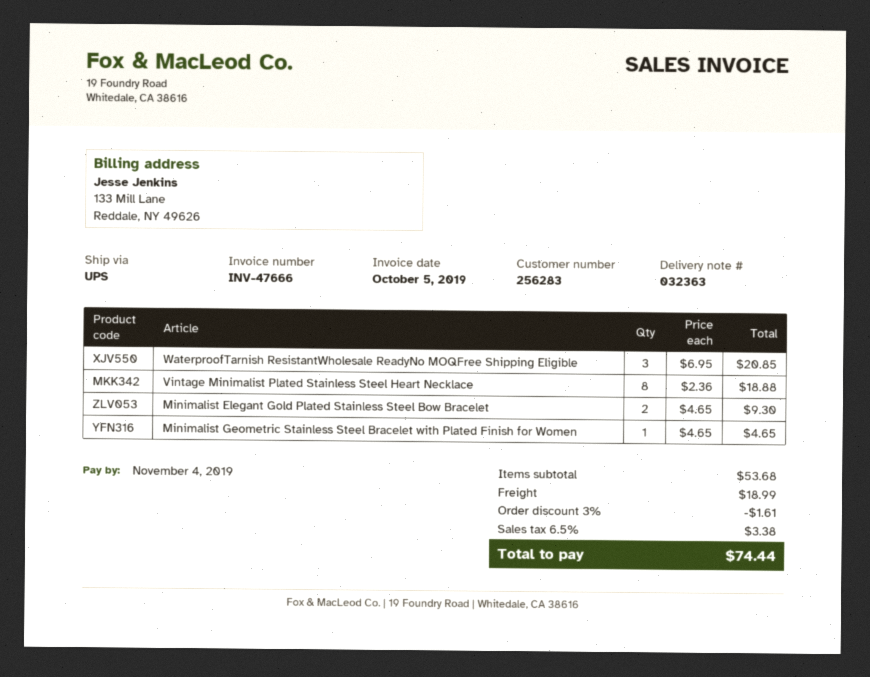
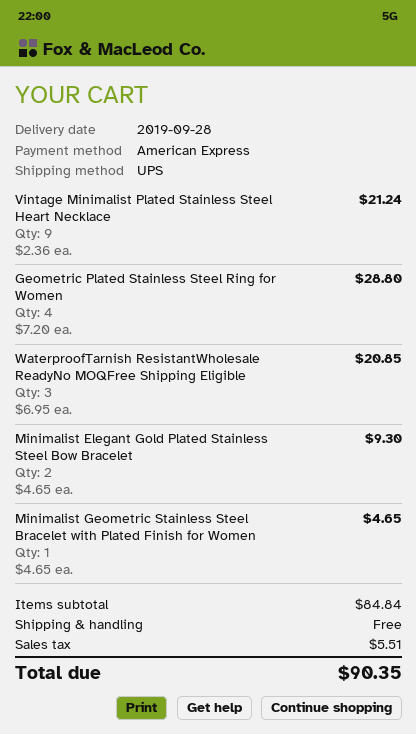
Vintage Minimalist Plated Stainless Steel Heart Necklace: 8 x 2.36 = 18.88 -> 9 x 2.36 = 21.24
Geometric Plated Stainless Steel Ring for Women: none -> 4 x 7.20 = 28.80
subtotal: 53.68 -> 84.84
discount: 3% = 1.61 -> none
shipping: 18.99 -> 0.00
tax: 3.38 -> 5.51
total: 74.44 -> 90.35

